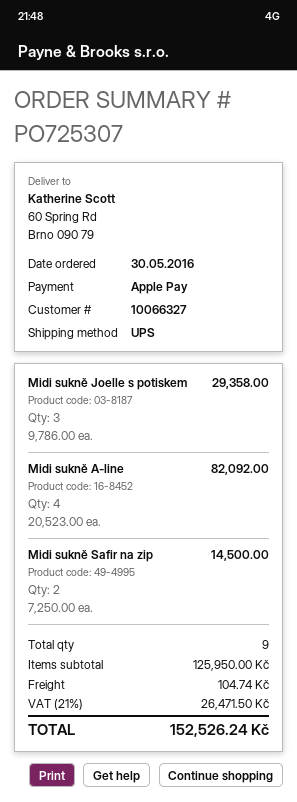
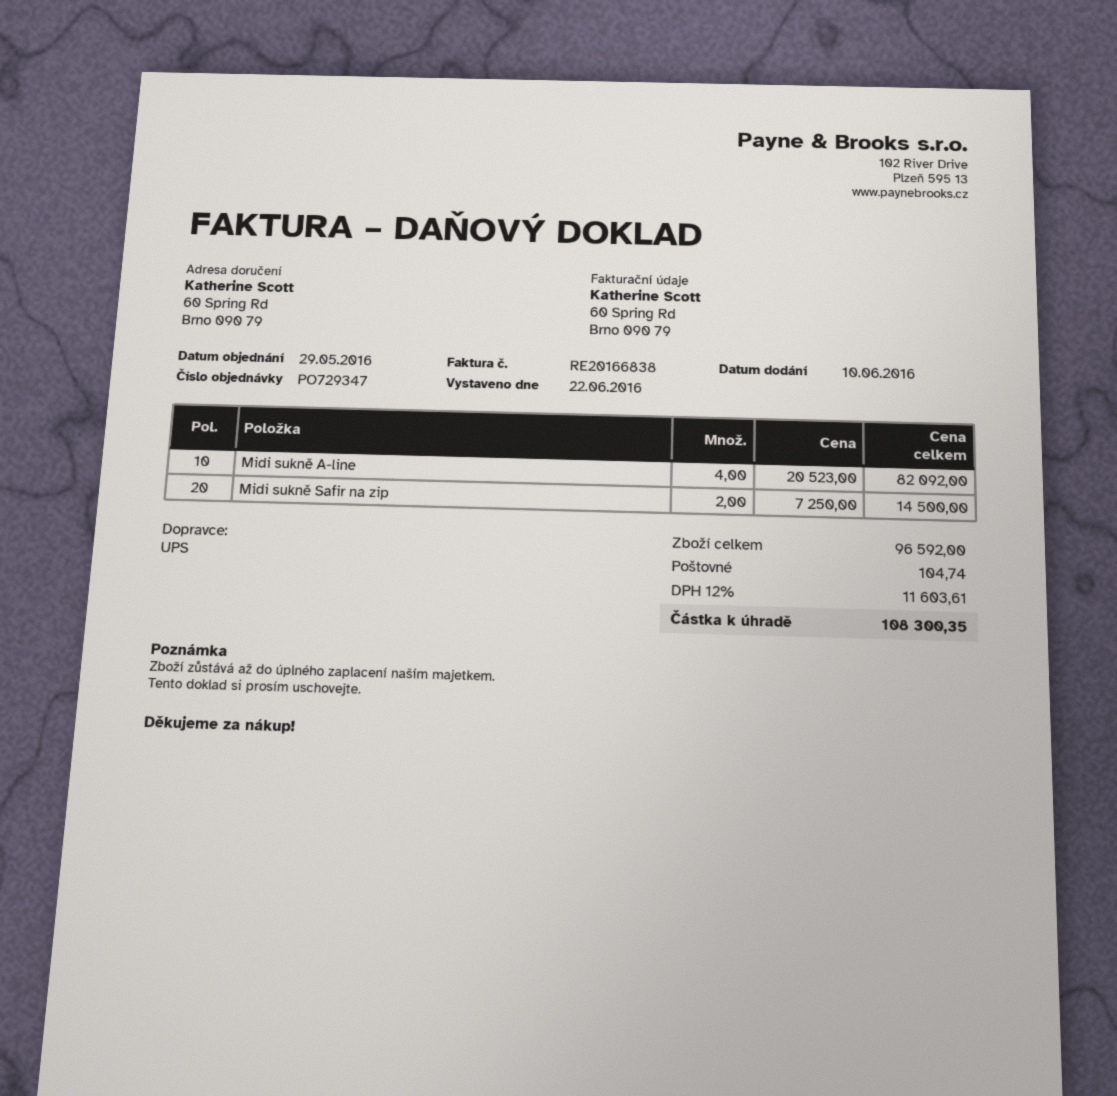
order number: PO725307 -> PO729347
order date: 2016-05-30 -> 2016-05-29
Midi sukně Joelle s potiskem: 3 x 9786.00 = 29358.00 -> none
subtotal: 125950.00 -> 96592.00
tax: 21% = 26471.50 -> 12% = 11603.61
total: 152526.24 -> 108300.35

